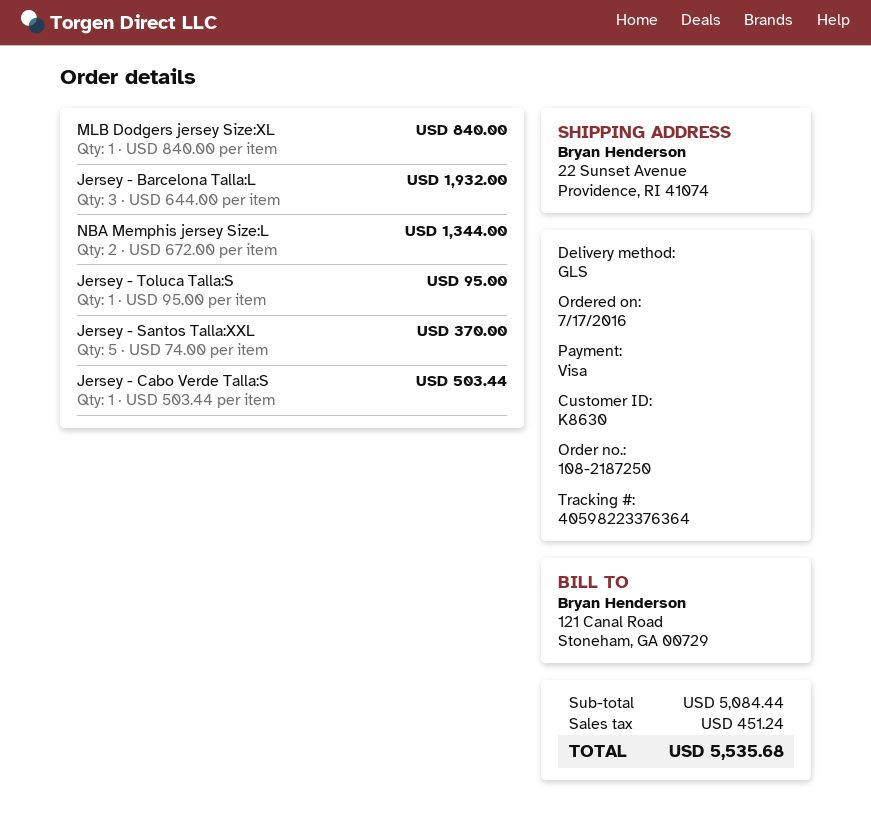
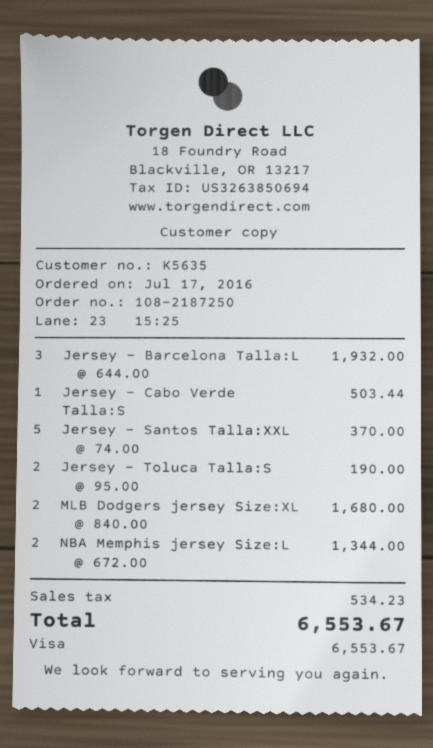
customer number: K8630 -> K5635
MLB Dodgers jersey Size:XL: 1 x 840.00 = 840.00 -> 2 x 840.00 = 1680.00
Jersey - Toluca Talla:S: 1 x 95.00 = 95.00 -> 2 x 95.00 = 190.00
tax: 451.24 -> 534.23
total: 5535.68 -> 6553.67

